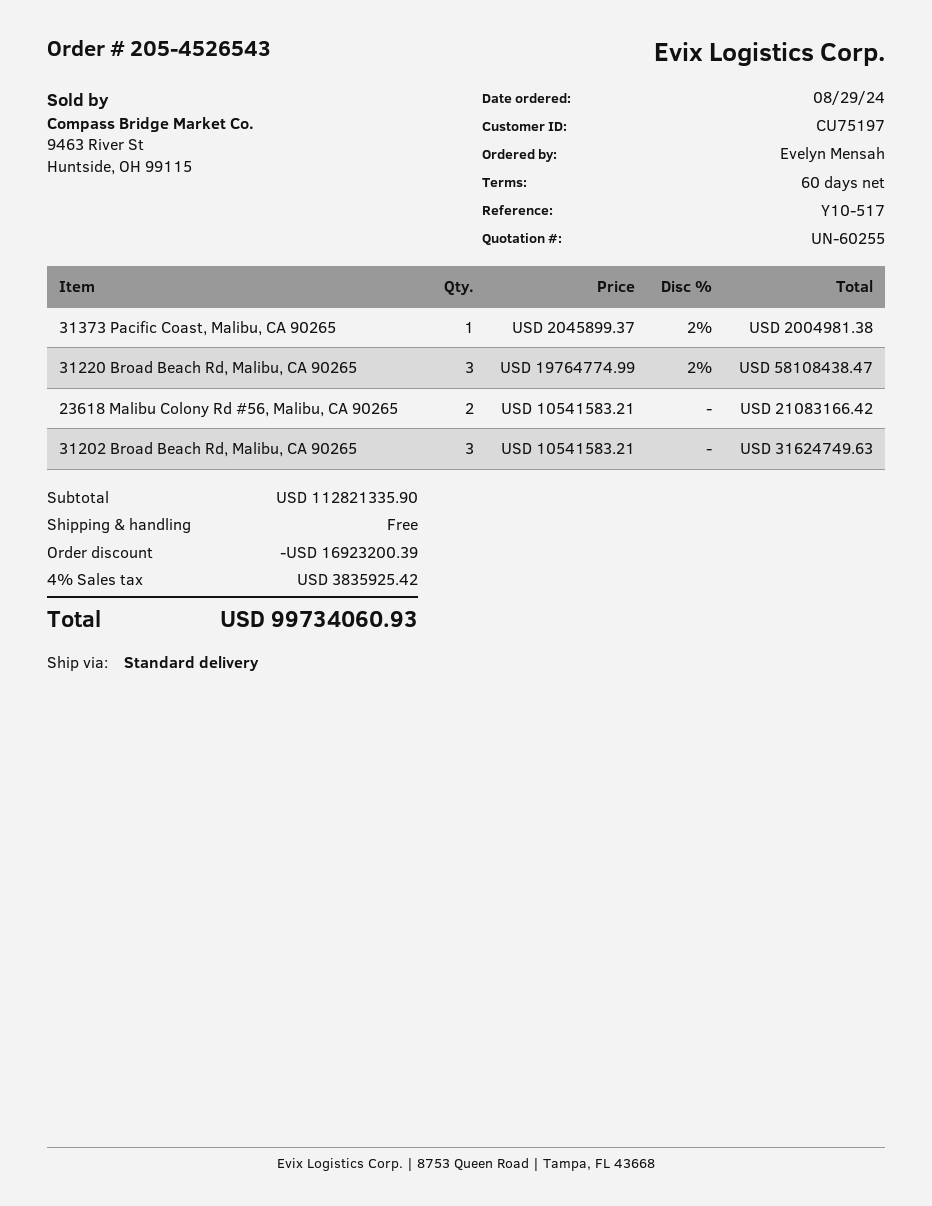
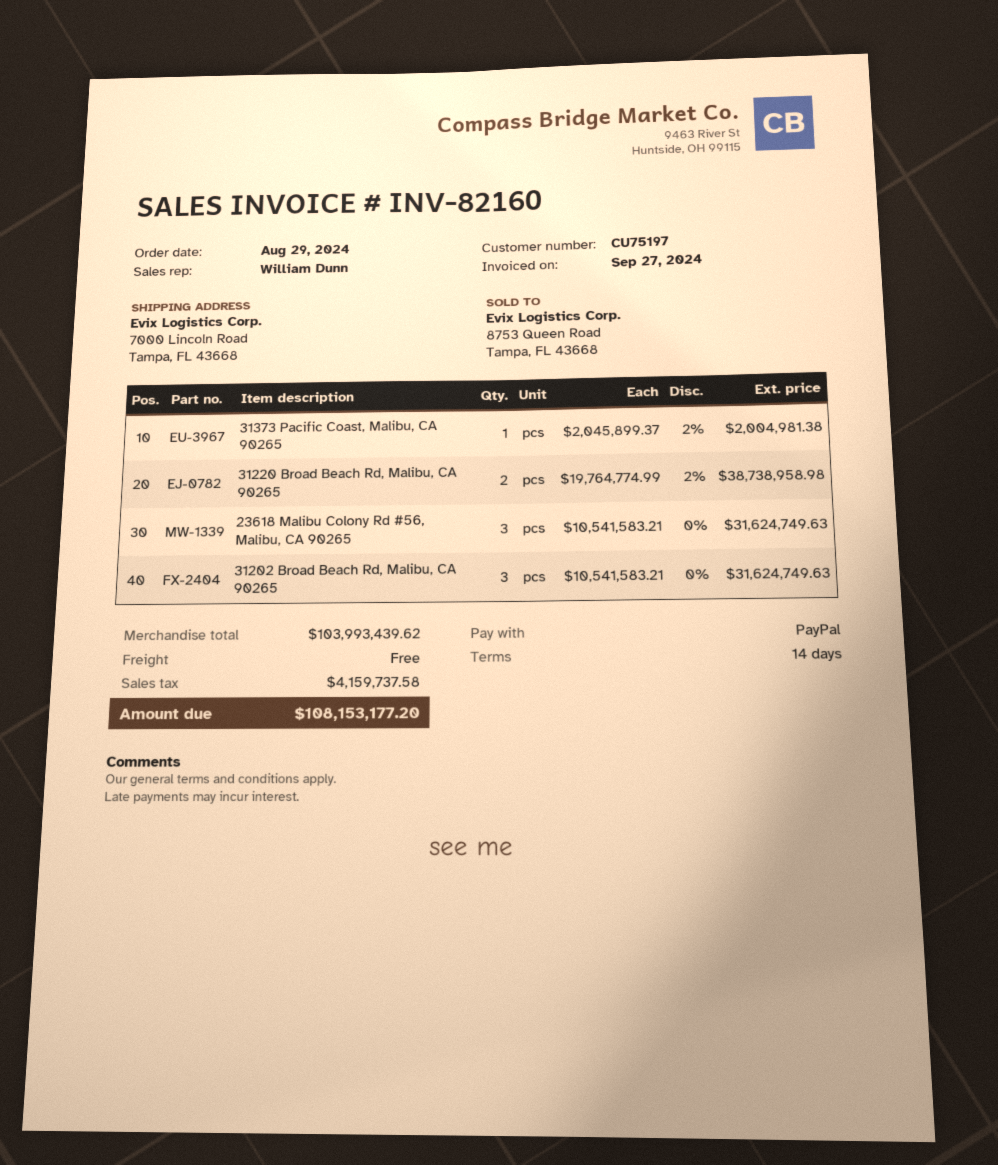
payment terms: 60 days -> 14 days
31220 Broad Beach Rd, Malibu, CA 90265: 3 x 19764774.99 - 2% = 58108438.47 -> 2 x 19764774.99 - 2% = 38738958.98
23618 Malibu Colony Rd #56, Malibu, CA 90265: 2 x 10541583.21 = 21083166.42 -> 3 x 10541583.21 = 31624749.63
subtotal: 112821335.90 -> 103993439.62
discount: 16923200.39 -> none
tax: 3835925.42 -> 4159737.58
total: 99734060.93 -> 108153177.20

